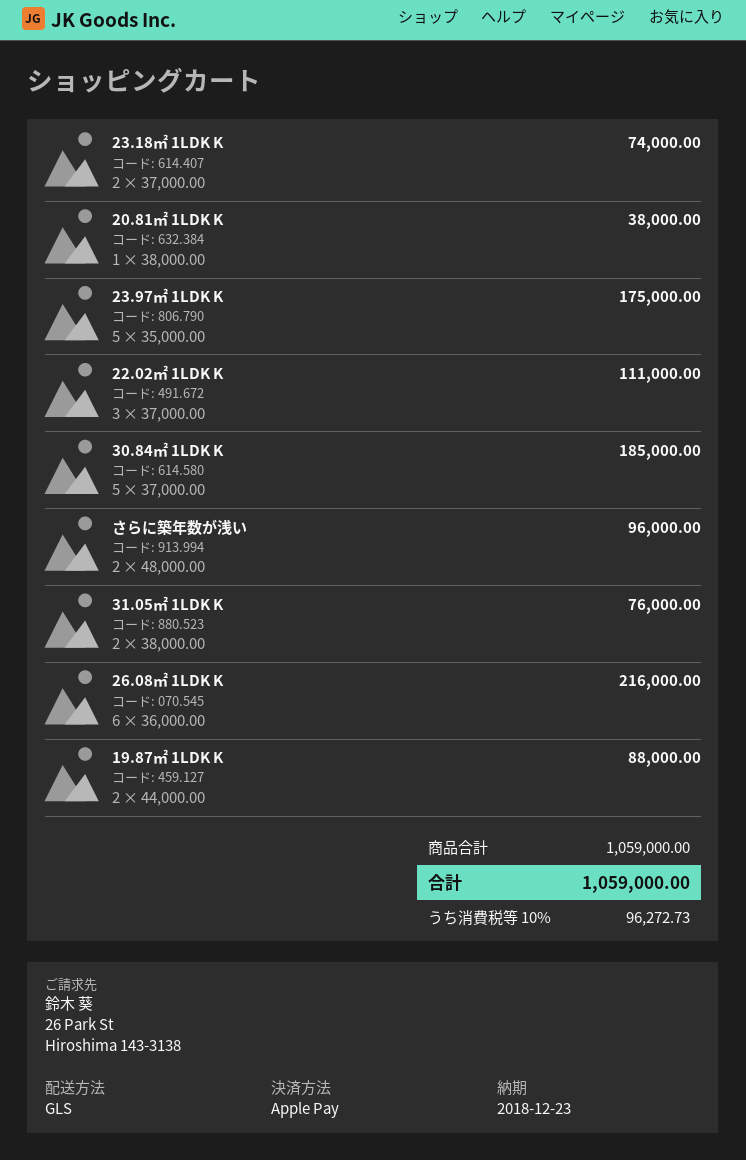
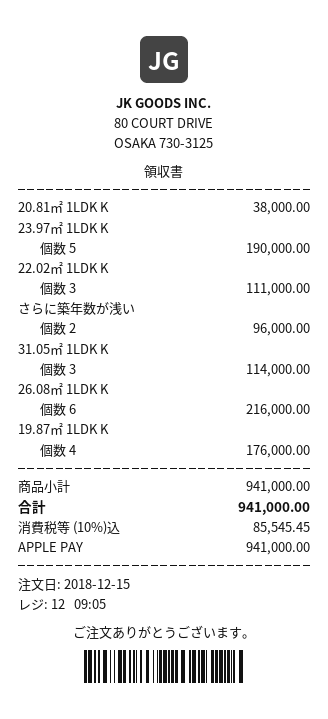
23.18㎡ 1LDK K: 2 for 74000.00 -> none
23.97㎡ 1LDK K: 5 for 175000.00 -> 5 for 190000.00
30.84㎡ 1LDK K: 5 for 185000.00 -> none
31.05㎡ 1LDK K: 2 for 76000.00 -> 3 for 114000.00
19.87㎡ 1LDK K: 2 for 88000.00 -> 4 for 176000.00
subtotal: 1059000.00 -> 941000.00
tax: 10% = 96272.73 -> 10% = 85545.45
total: 1059000.00 -> 941000.00

